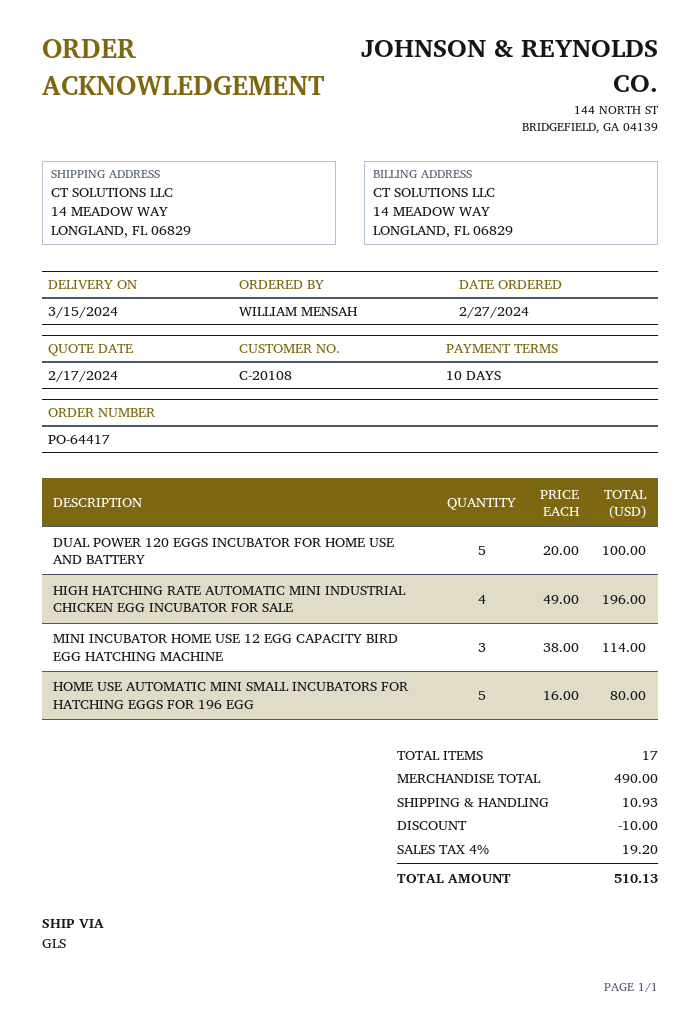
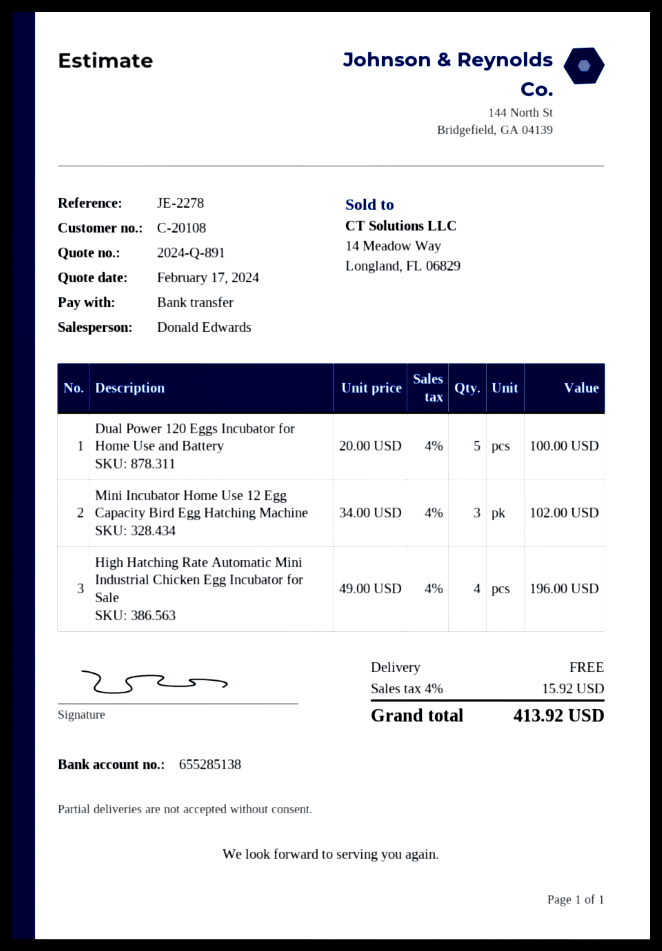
MINI INCUBATOR HOME USE 12 EGG CAPACITY BIRD EGG HATCHING MACHINE: 3 x 38.00 = 114.00 -> 3 x 34.00 = 102.00
HOME USE AUTOMATIC MINI SMALL INCUBATORS FOR HATCHING EGGS FOR 196 EGG: 5 x 16.00 = 80.00 -> none
discount: 10.00 -> none
shipping: 10.93 -> 0.00
tax: 4% = 19.20 -> 4% = 15.92
total: 510.13 -> 413.92

